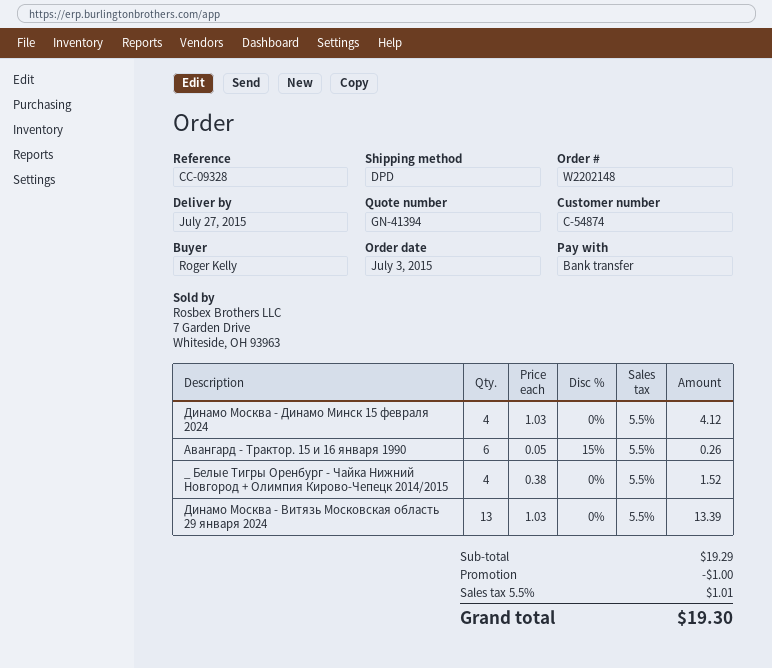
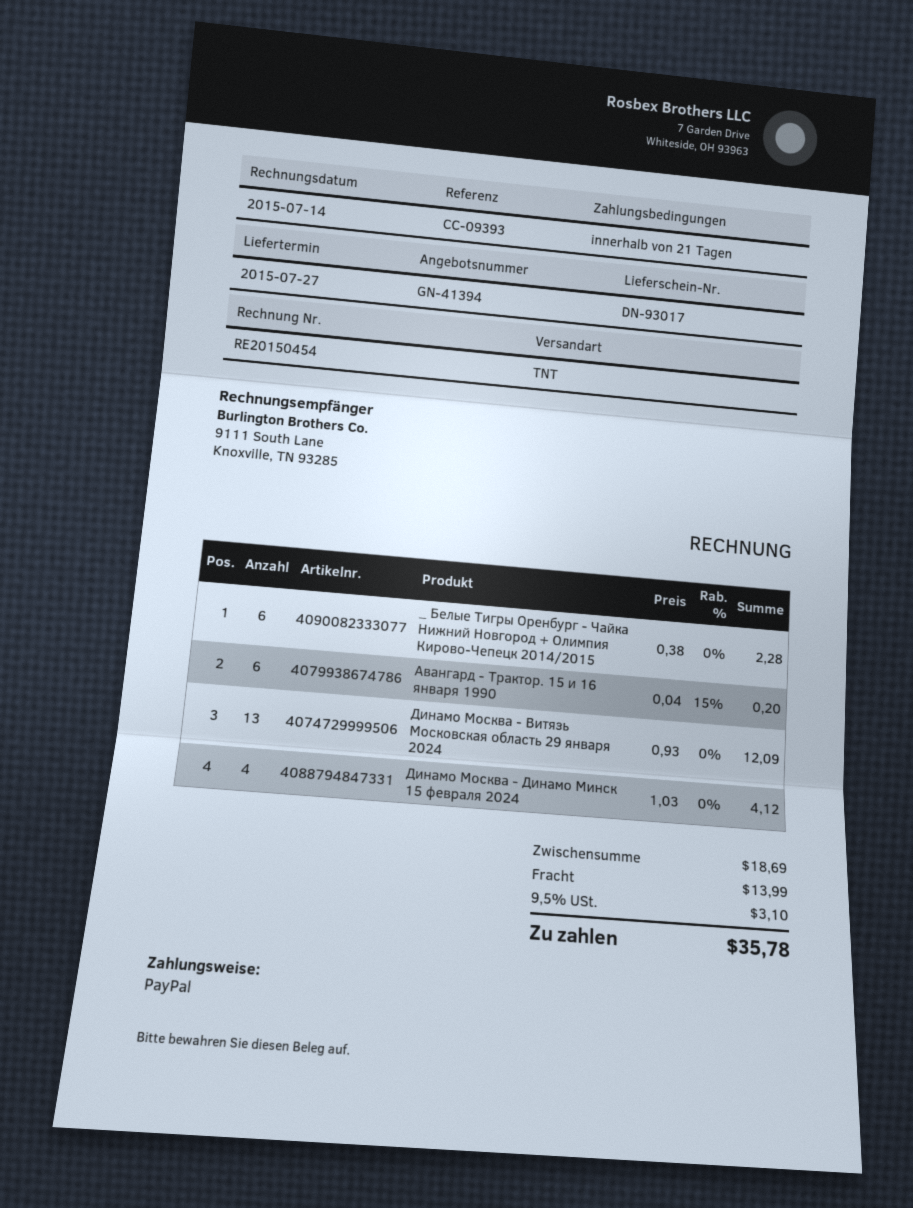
reference: CC-09328 -> CC-09393
payment method: bank transfer -> PayPal
shipping method: DPD -> TNT
Авангард - Трактор. 15 и 16 января 1990: 6 x 0.05 - 15% = 0.26 -> 6 x 0.04 - 15% = 0.20
_ Белые Тигры Оренбург - Чайка Нижний Новгород + Олимпия Кирово-Чепецк 2014/2015: 4 x 0.38 = 1.52 -> 6 x 0.38 = 2.28
Динамо Москва - Витязь Московская область 29 января 2024: 13 x 1.03 = 13.39 -> 13 x 0.93 = 12.09
subtotal: 19.29 -> 18.69
discount: 1.00 -> none
shipping: none -> 13.99
tax: 5.5% = 1.01 -> 9.5% = 3.10
total: 19.30 -> 35.78

